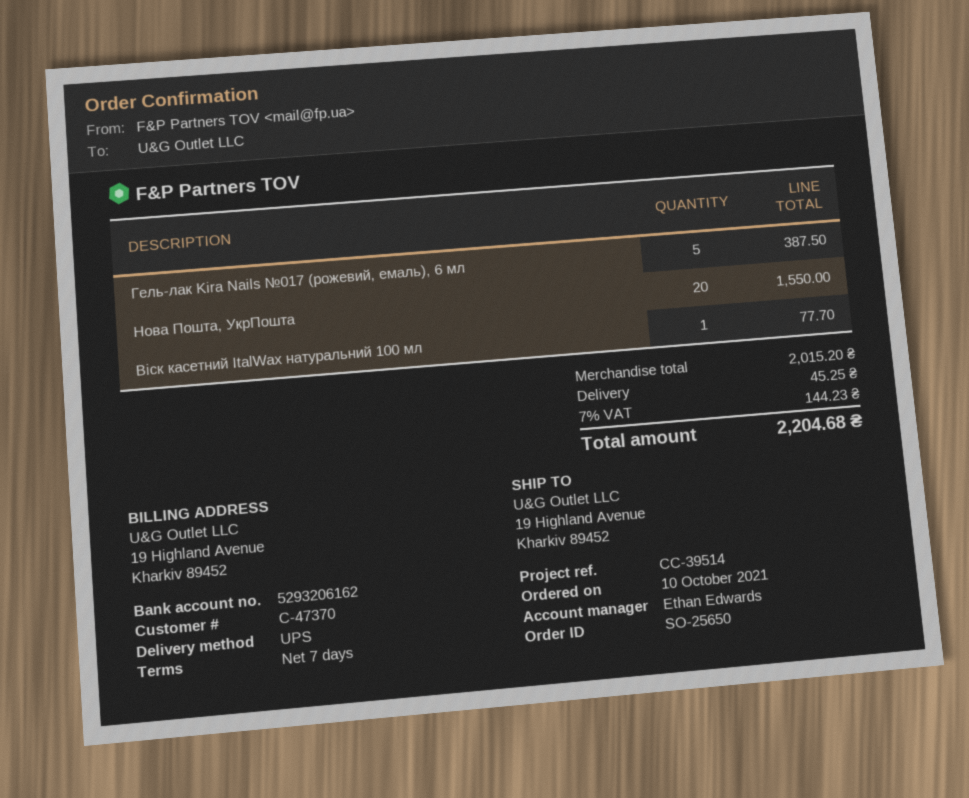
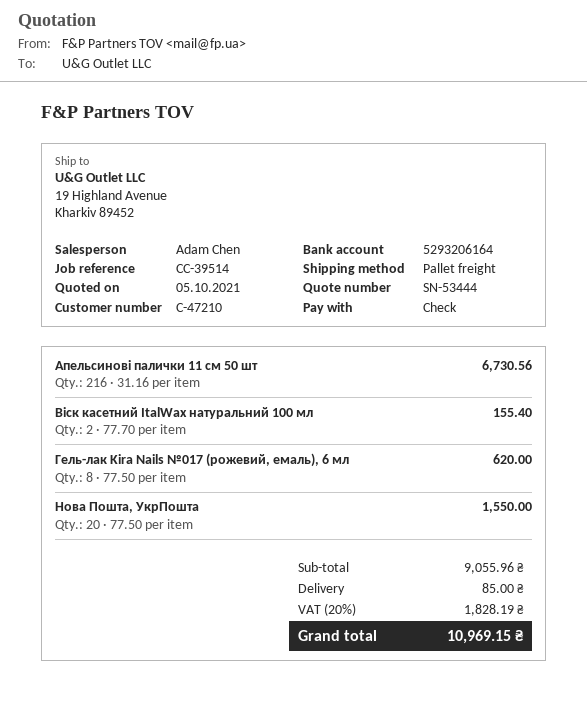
customer number: C-47370 -> C-47210
sales rep: Ethan Edwards -> Adam Chen
bank account: 5293206162 -> 5293206164
shipping method: UPS -> pallet freight
Гель-лак Kira Nails №017 (рожевий, емаль), 6 мл: 5 for 387.50 -> 8 for 620.00
Віск касетний ItalWax натуральний 100 мл: 1 for 77.70 -> 2 for 155.40
Апельсинові палички 11 см 50 шт: none -> 216 for 6730.56
subtotal: 2015.20 -> 9055.96
shipping: 45.25 -> 85.00
tax: 7% = 144.23 -> 20% = 1828.19
total: 2204.68 -> 10969.15

